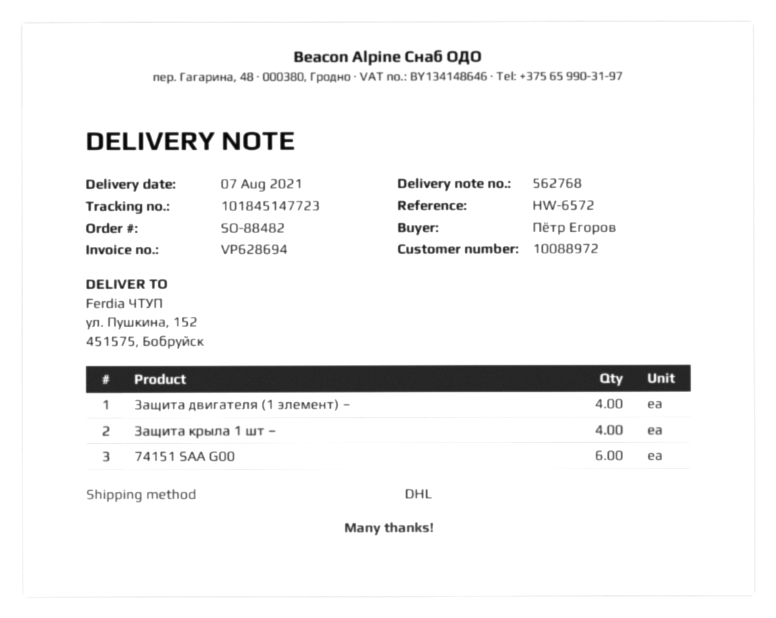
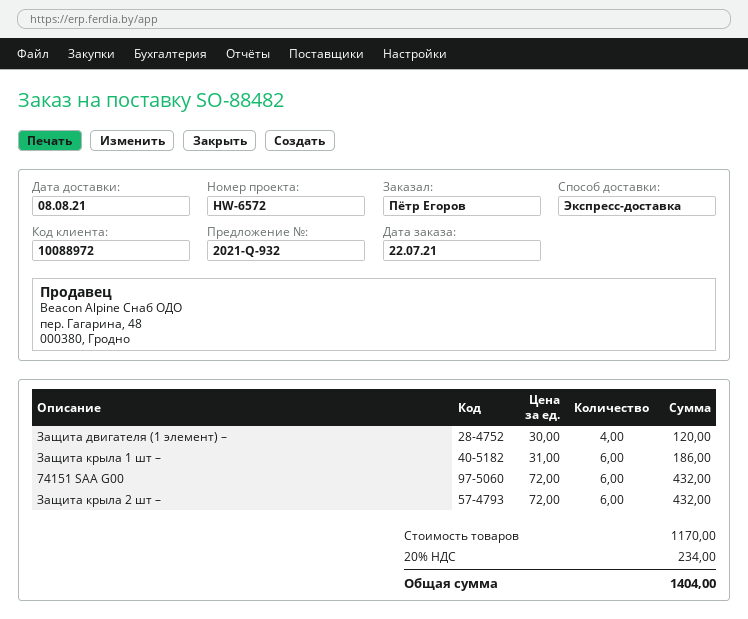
delivery date: 2021-08-07 -> 2021-08-08
shipping method: DHL -> express
Защита крыла 1 шт –: 4 -> 6
Защита крыла 2 шт –: none -> 6

